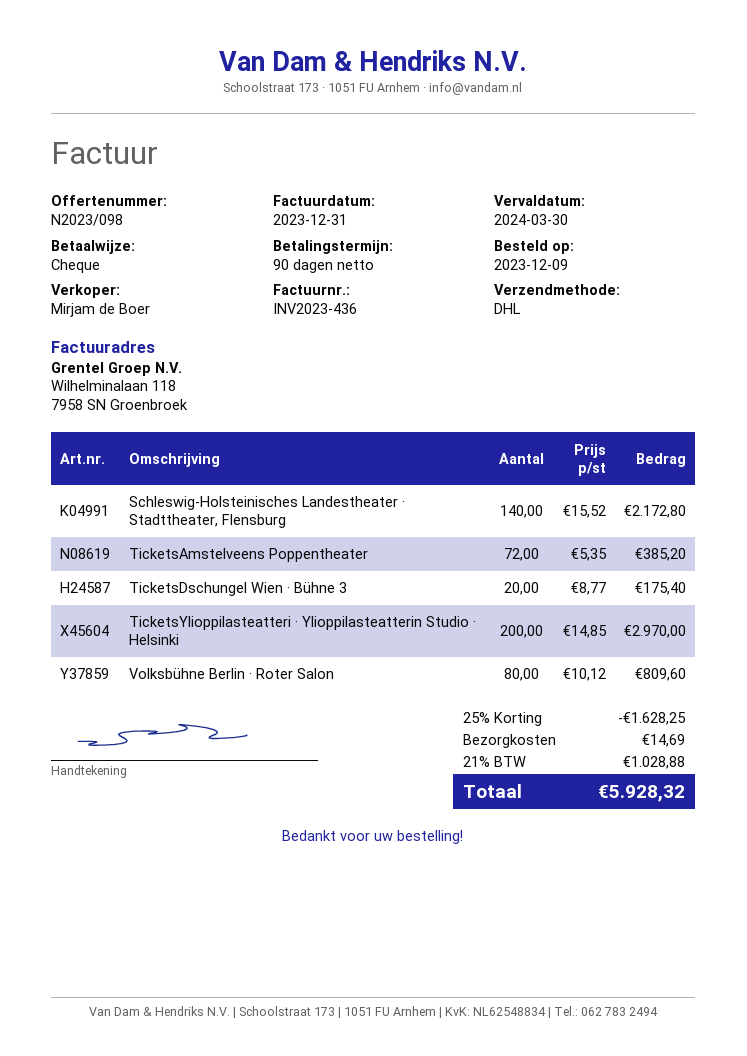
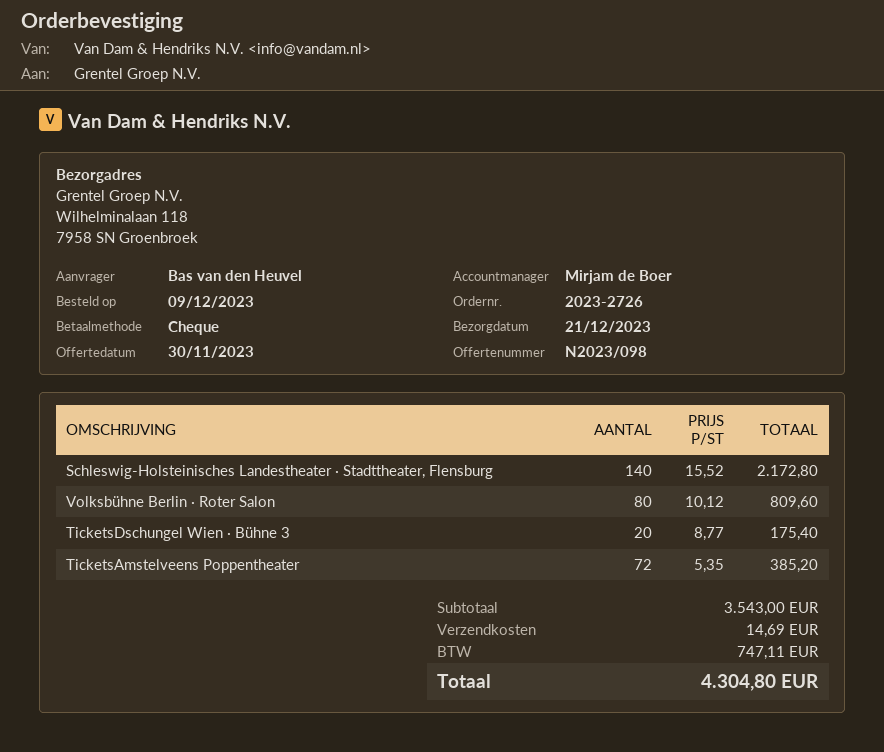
TicketsYlioppilasteatteri · Ylioppilasteatterin Studio · Helsinki: 200 x 14.85 = 2970.00 -> none
discount: 25% = 1628.25 -> none
tax: 1028.88 -> 747.11
total: 5928.32 -> 4304.80

